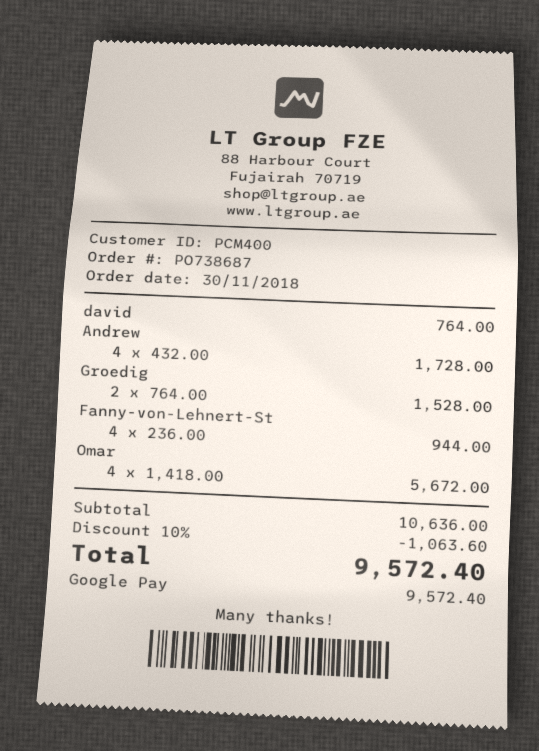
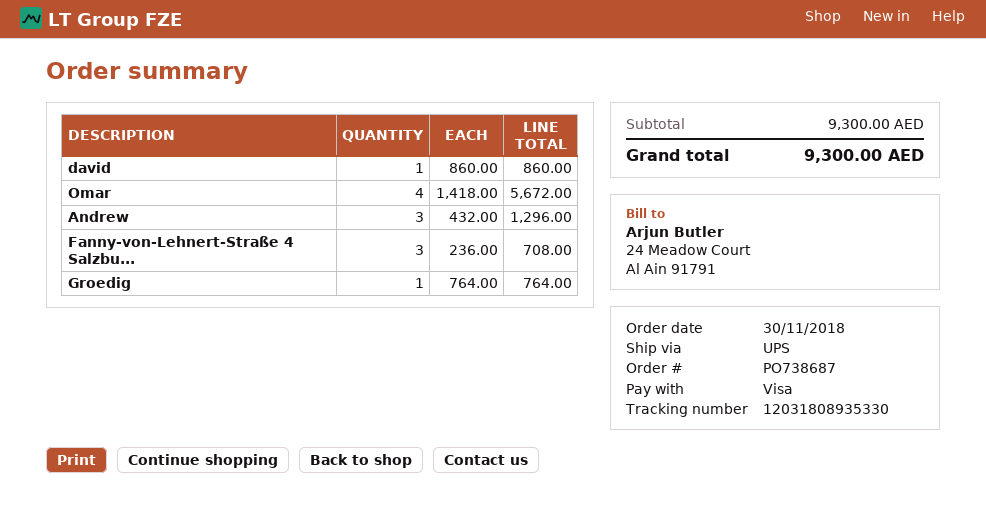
payment method: Google Pay -> Visa
david: 1 x 764.00 = 764.00 -> 1 x 860.00 = 860.00
Andrew: 4 x 432.00 = 1728.00 -> 3 x 432.00 = 1296.00
Groedig: 2 x 764.00 = 1528.00 -> 1 x 764.00 = 764.00
Fanny-von-Lehnert-St: 4 x 236.00 = 944.00 -> 3 x 236.00 = 708.00
subtotal: 10636.00 -> 9300.00
discount: 10% = 1063.60 -> none
total: 9572.40 -> 9300.00

